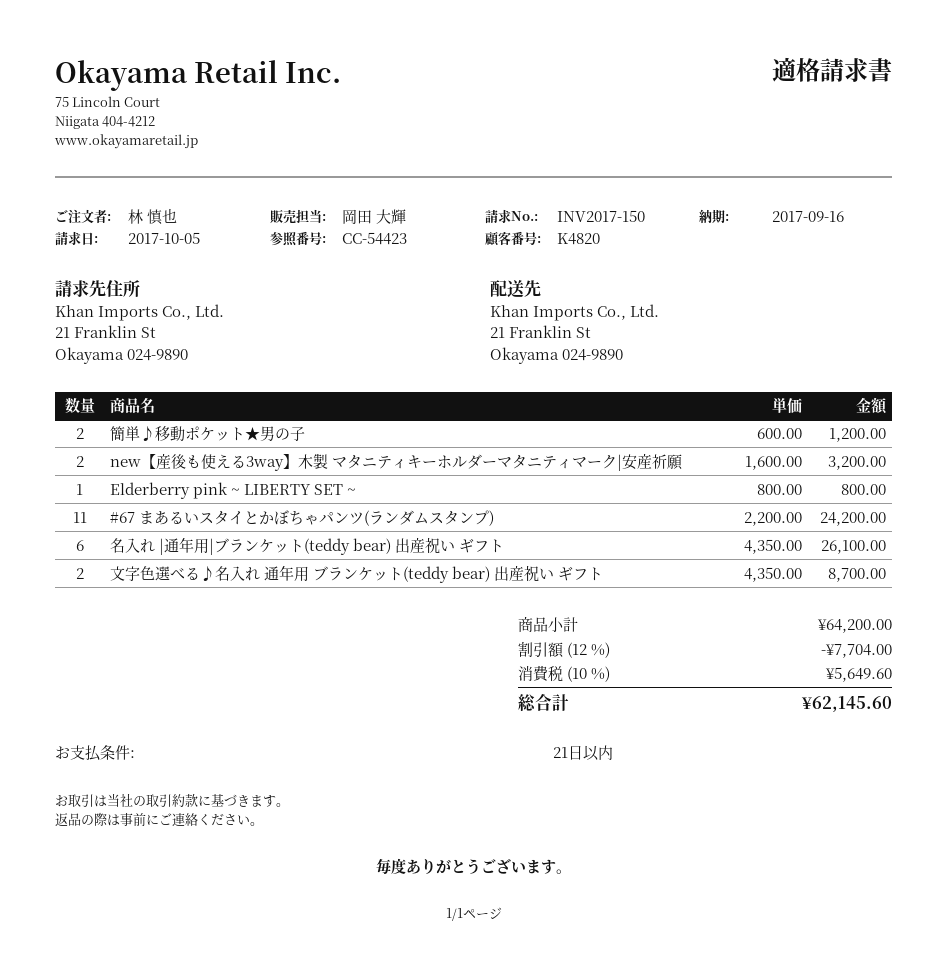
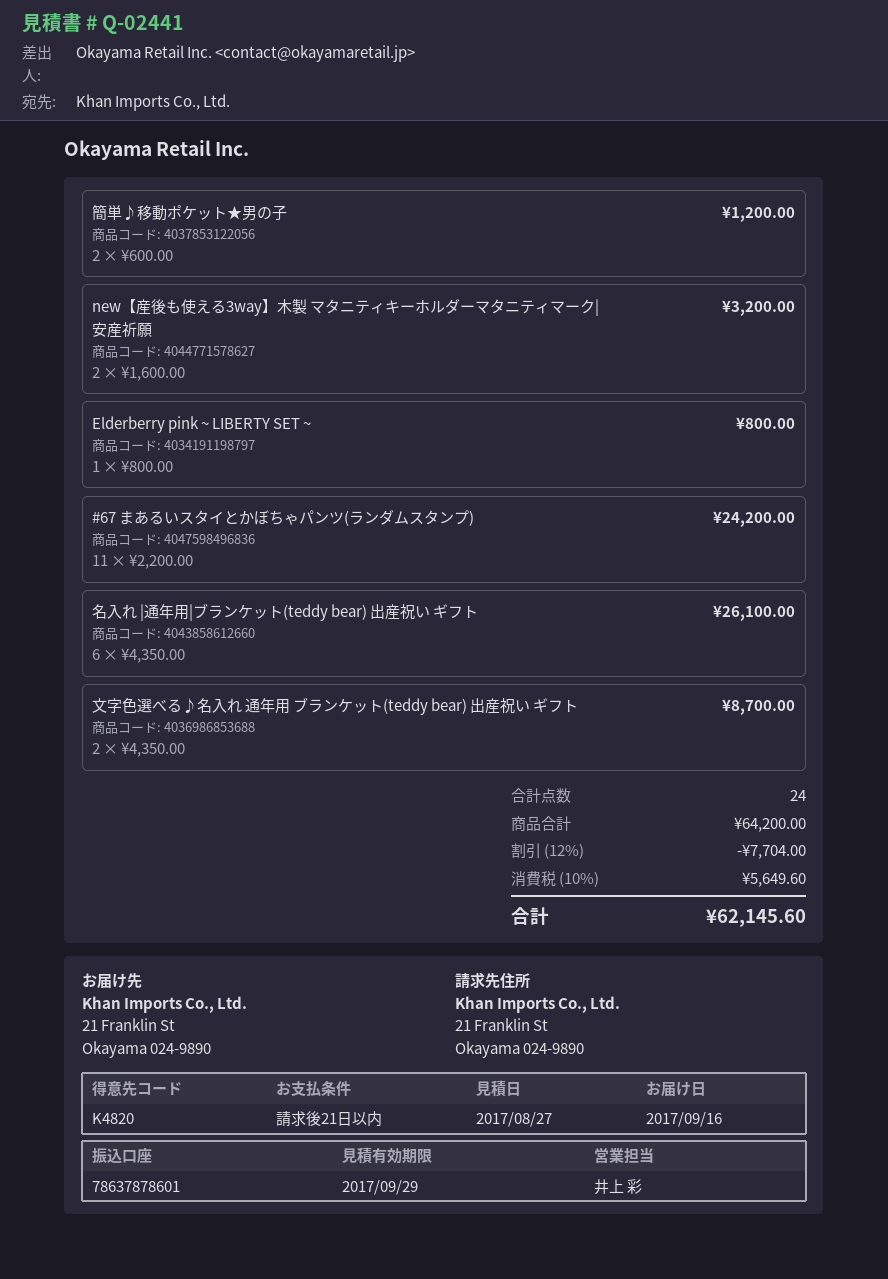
sales rep: 岡田 大輝 -> 井上 彩

